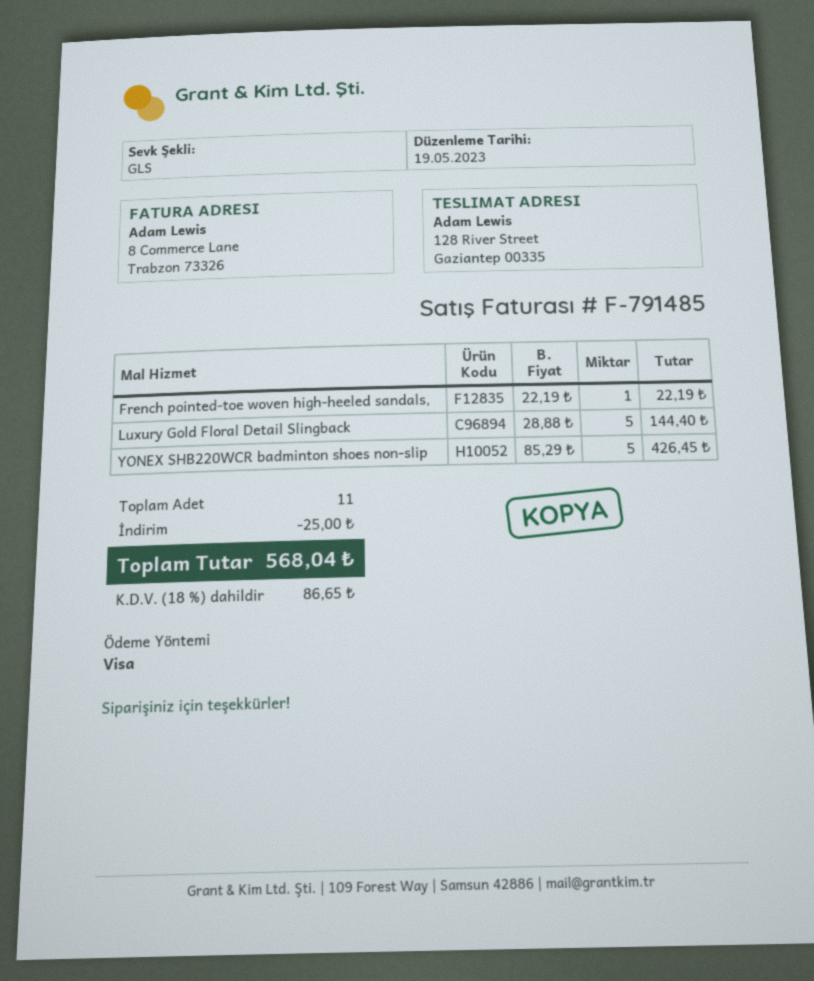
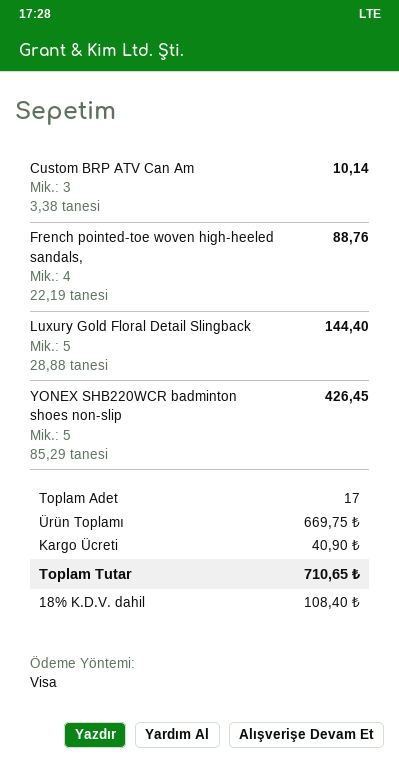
French pointed-toe woven high-heeled sandals,: 1 x 22.19 = 22.19 -> 4 x 22.19 = 88.76
Custom BRP ATV Can Am: none -> 3 x 3.38 = 10.14
total quantity: 11 -> 17
discount: 25.00 -> none
shipping: none -> 40.90
tax: 18% = 86.65 -> 18% = 108.40
total: 568.04 -> 710.65

